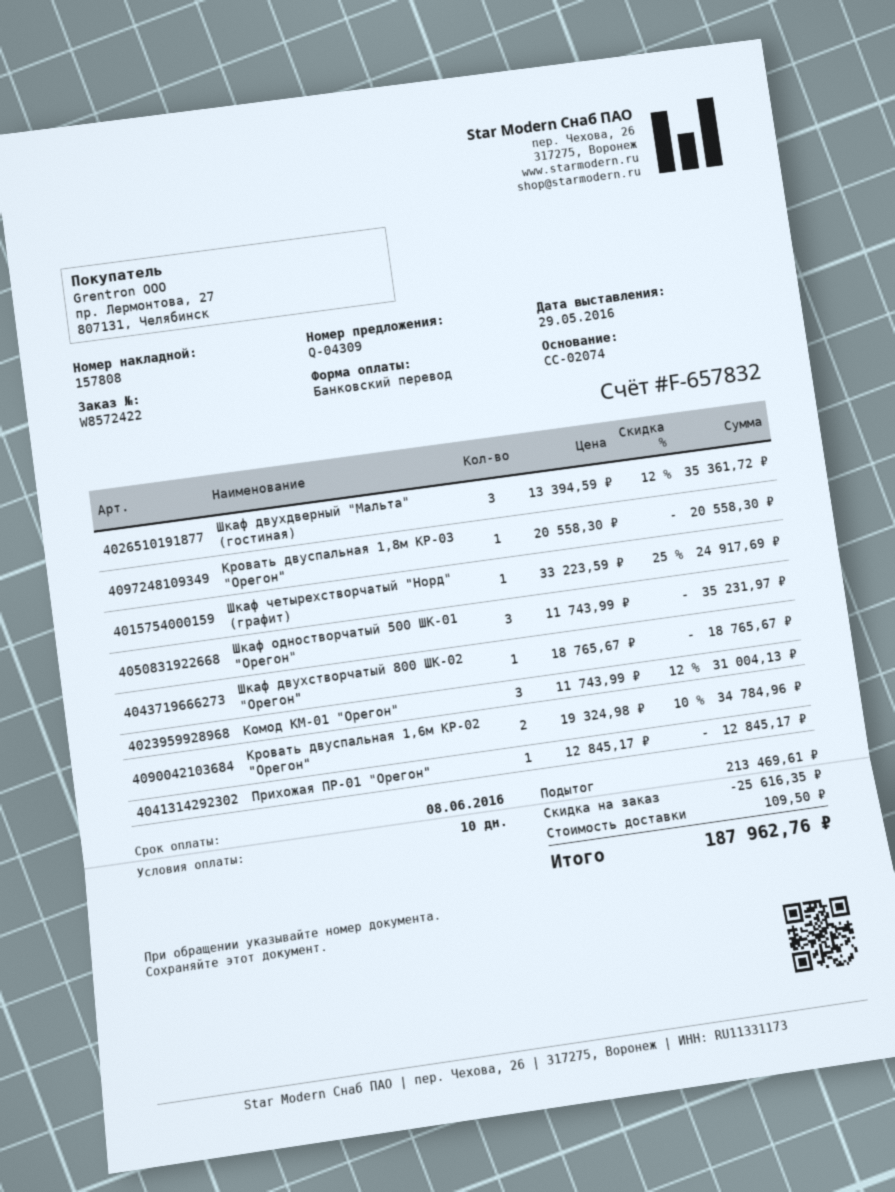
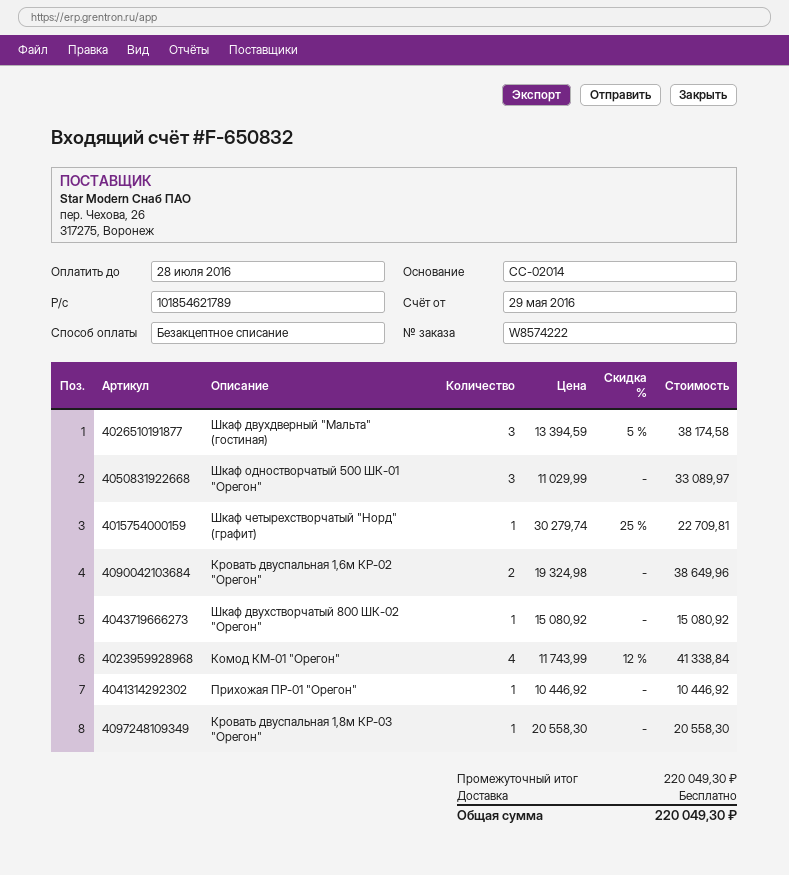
order number: W8572422 -> W8574222
invoice number: F-657832 -> F-650832
due date: 2016-06-08 -> 2016-07-28
reference: CC-02074 -> CC-02014
payment method: bank transfer -> direct debit
Шкаф двухдверный "Мальта" (гостиная): 3 x 13394.59 - 12% = 35361.72 -> 3 x 13394.59 - 5% = 38174.58
Шкаф четырехстворчатый "Норд" (графит): 1 x 33223.59 - 25% = 24917.69 -> 1 x 30279.74 - 25% = 22709.81
Шкаф одностворчатый 500 ШК-01 "Орегон": 3 x 11743.99 = 35231.97 -> 3 x 11029.99 = 33089.97
Шкаф двухстворчатый 800 ШК-02 "Орегон": 1 x 18765.67 = 18765.67 -> 1 x 15080.92 = 15080.92
Комод КМ-01 "Орегон": 3 x 11743.99 - 12% = 31004.13 -> 4 x 11743.99 - 12% = 41338.84
Кровать двуспальная 1,6м КР-02 "Орегон": 2 x 19324.98 - 10% = 34784.96 -> 2 x 19324.98 = 38649.96
Прихожая ПР-01 "Орегон": 1 x 12845.17 = 12845.17 -> 1 x 10446.92 = 10446.92
subtotal: 213469.61 -> 220049.30
discount: 25616.35 -> none
shipping: 109.50 -> 0.00
total: 187962.76 -> 220049.30

